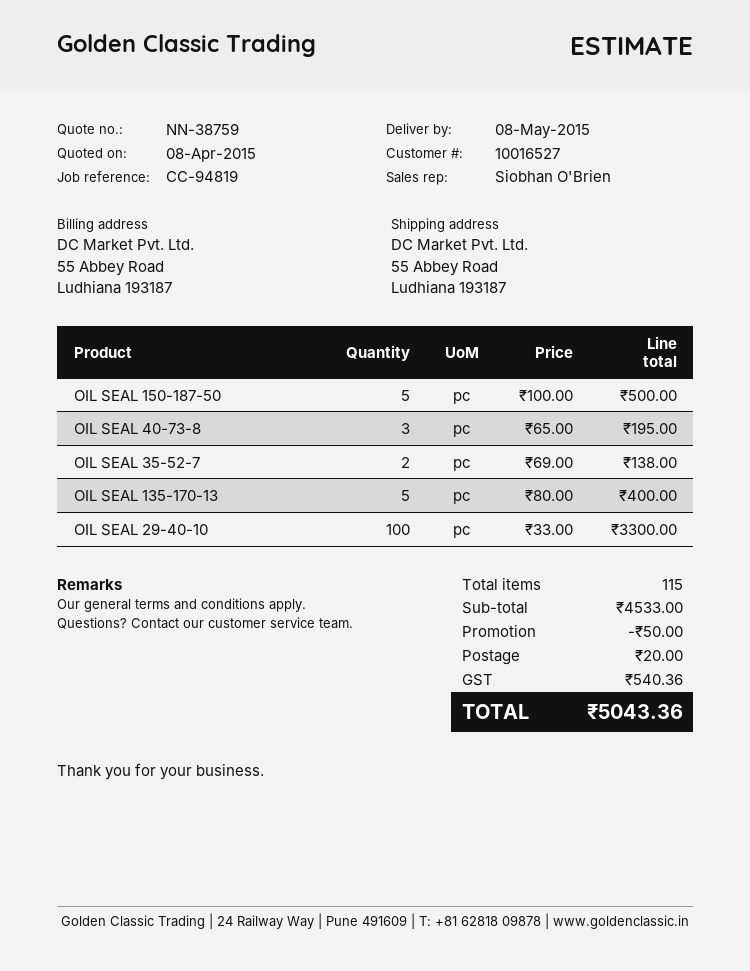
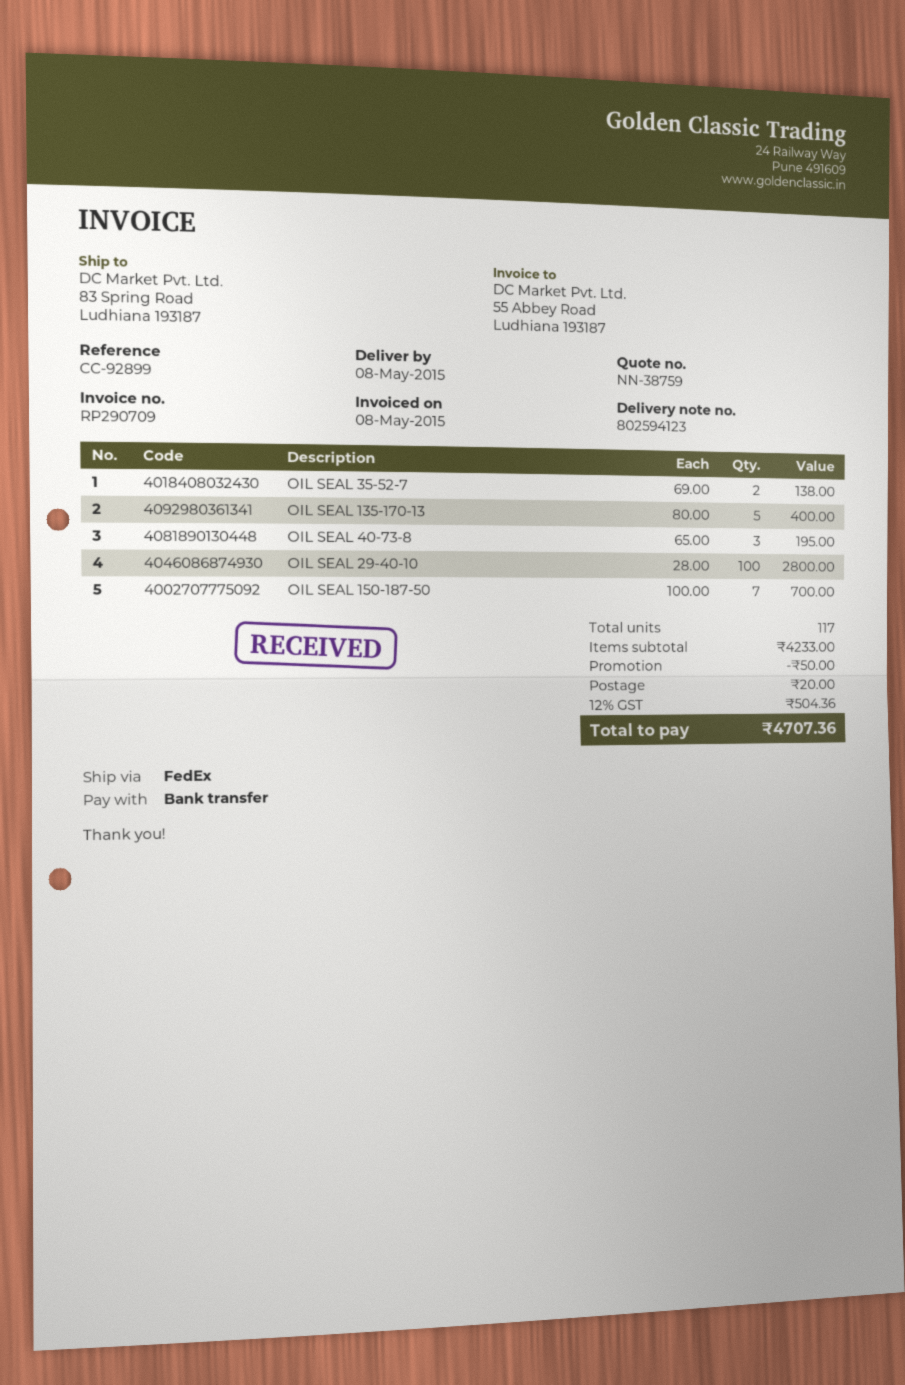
reference: CC-94819 -> CC-92899
ship to: 55 Abbey Road, Ludhiana 193187 -> 83 Spring Road, Ludhiana 193187
OIL SEAL 150-187-50: 5 x 100.00 = 500.00 -> 7 x 100.00 = 700.00
OIL SEAL 29-40-10: 100 x 33.00 = 3300.00 -> 100 x 28.00 = 2800.00
total quantity: 115 -> 117
subtotal: 4533.00 -> 4233.00
tax: 540.36 -> 504.36
total: 5043.36 -> 4707.36

